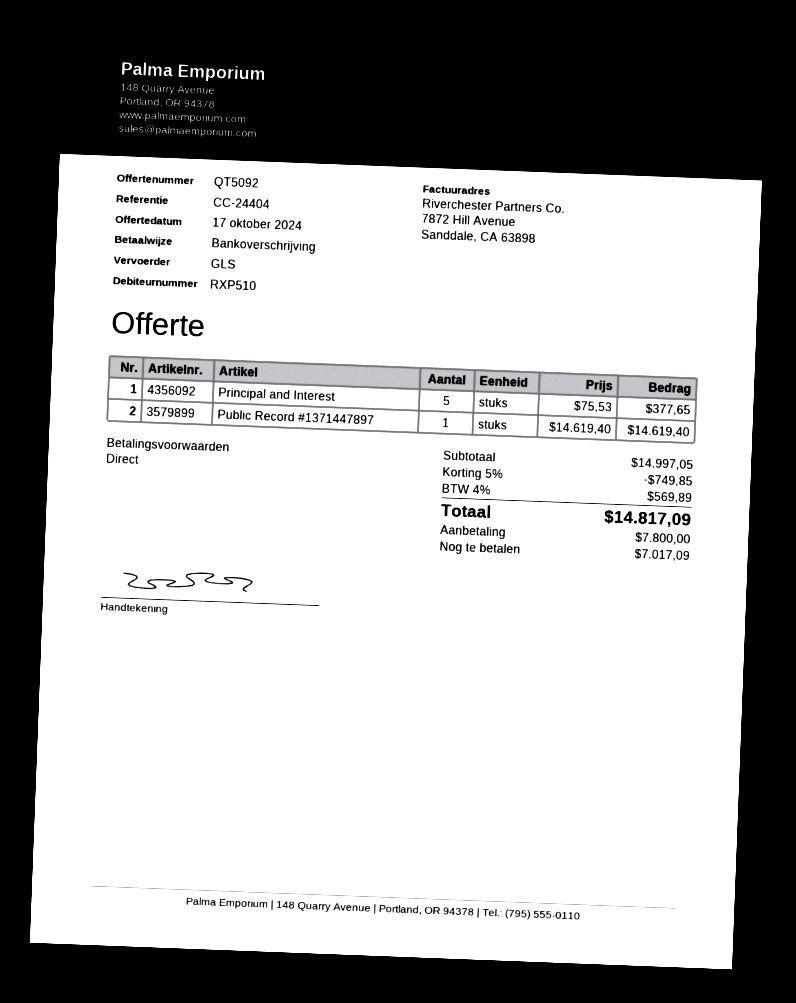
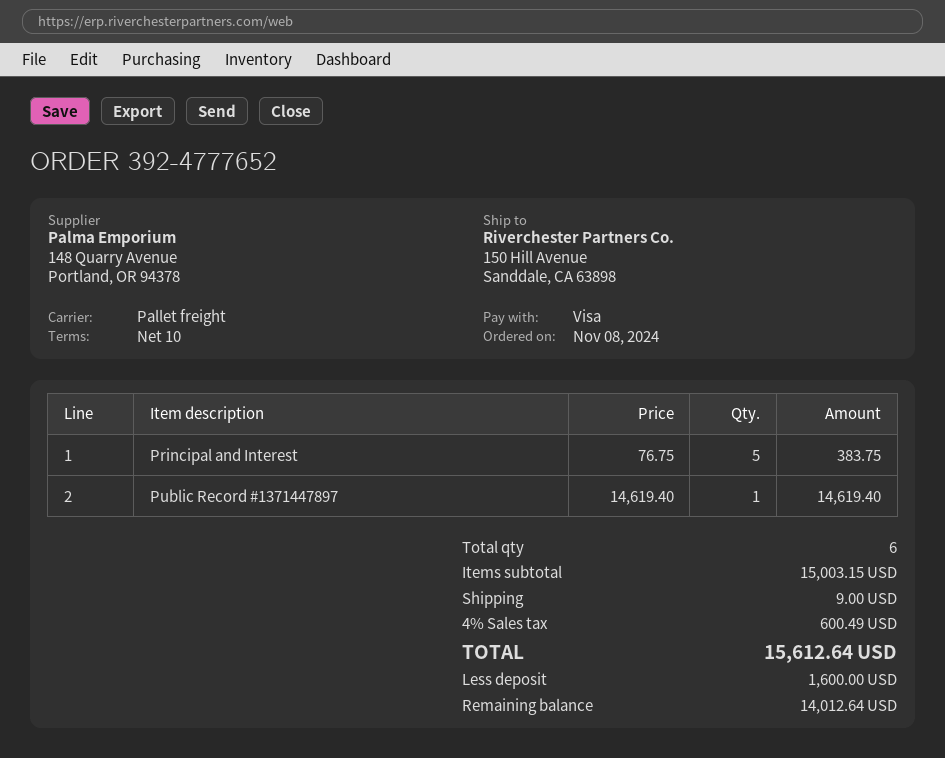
payment terms: on receipt -> 10 days
payment method: bank transfer -> Visa
shipping method: GLS -> pallet freight
Principal and Interest: 5 x 75.53 = 377.65 -> 5 x 76.75 = 383.75
subtotal: 14997.05 -> 15003.15
discount: 5% = 749.85 -> none
shipping: none -> 9.00
tax: 4% = 569.89 -> 4% = 600.49
total: 14817.09 -> 15612.64
deposit: 7800.00 -> 1600.00
balance: 7017.09 -> 14012.64

